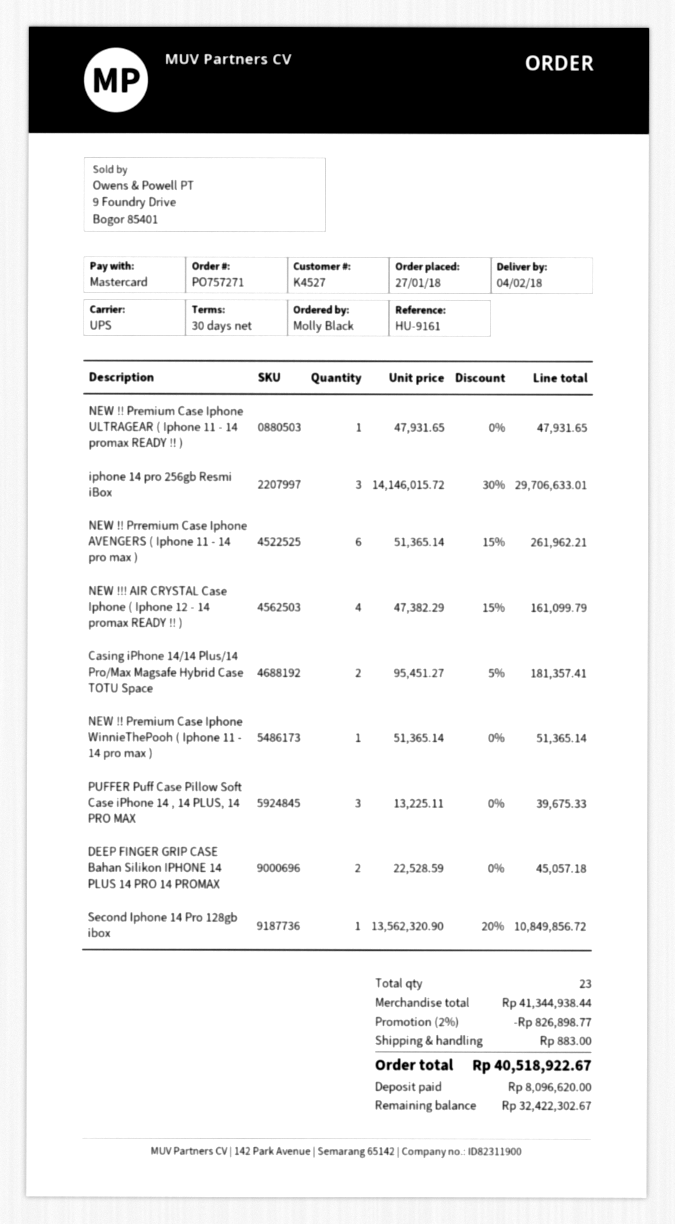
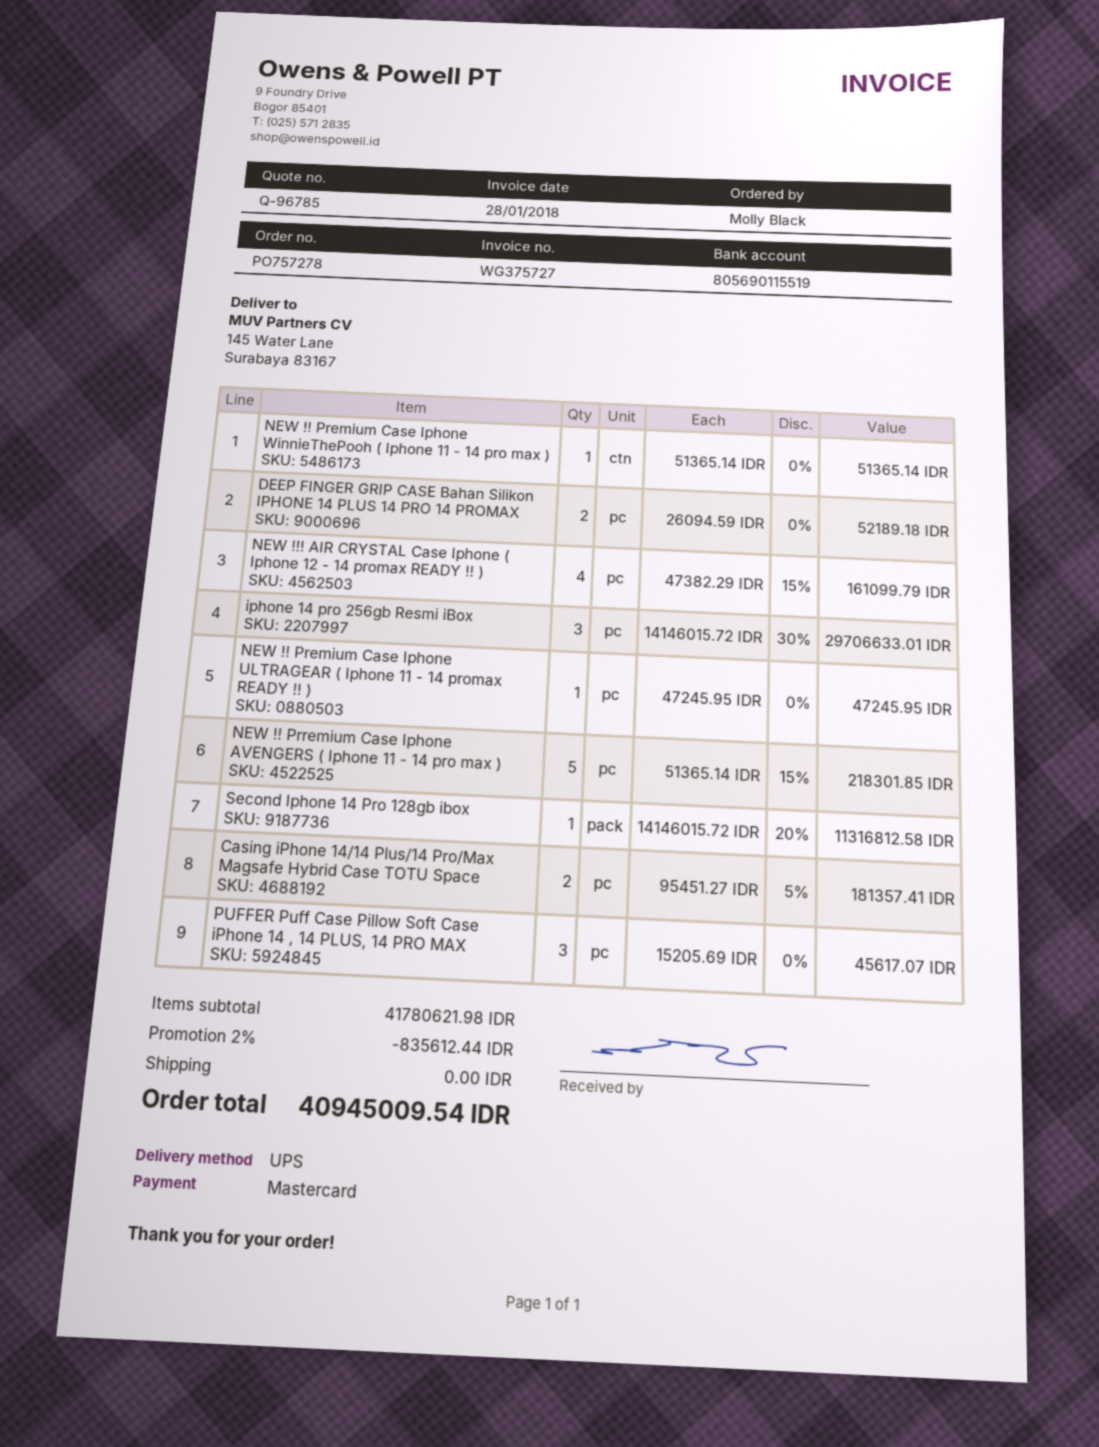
order number: PO757271 -> PO757278
NEW !! Premium Case Iphone ULTRAGEAR ( Iphone 11 - 14 promax READY !! ): 1 x 47931.65 = 47931.65 -> 1 x 47245.95 = 47245.95
NEW !! Prremium Case Iphone AVENGERS ( Iphone 11 - 14 pro max ): 6 x 51365.14 - 15% = 261962.21 -> 5 x 51365.14 - 15% = 218301.85
PUFFER Puff Case Pillow Soft Case iPhone 14 , 14 PLUS, 14 PRO MAX: 3 x 13225.11 = 39675.33 -> 3 x 15205.69 = 45617.07
DEEP FINGER GRIP CASE Bahan Silikon IPHONE 14 PLUS 14 PRO 14 PROMAX: 2 x 22528.59 = 45057.18 -> 2 x 26094.59 = 52189.18
Second Iphone 14 Pro 128gb ibox: 1 x 13562320.90 - 20% = 10849856.72 -> 1 x 14146015.72 - 20% = 11316812.58
subtotal: 41344938.44 -> 41780621.98
discount: 2% = 826898.77 -> 2% = 835612.44
shipping: 883.00 -> 0.00
total: 40518922.67 -> 40945009.54

